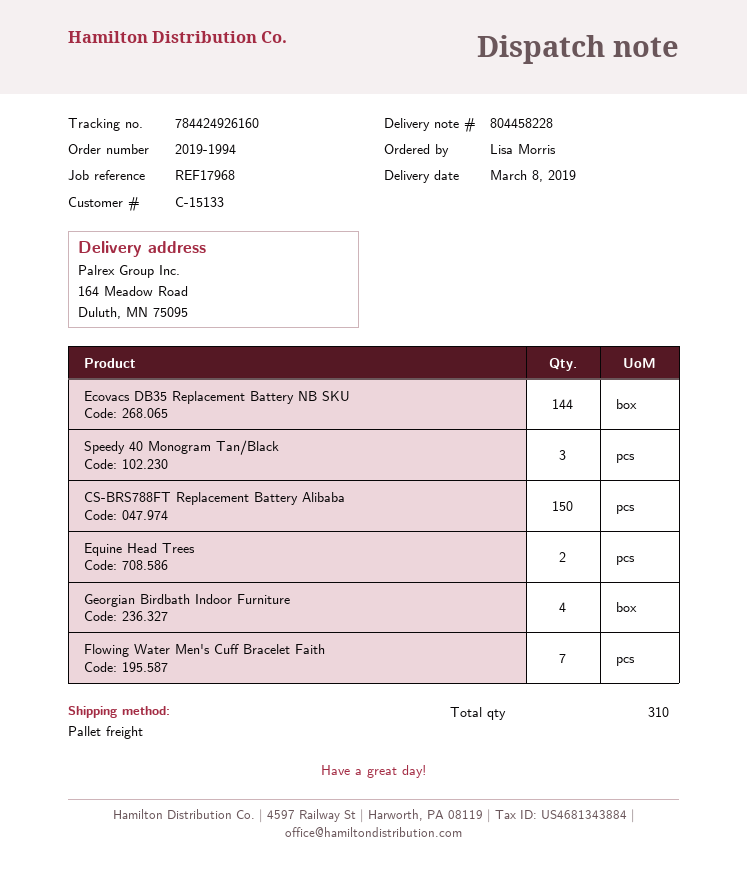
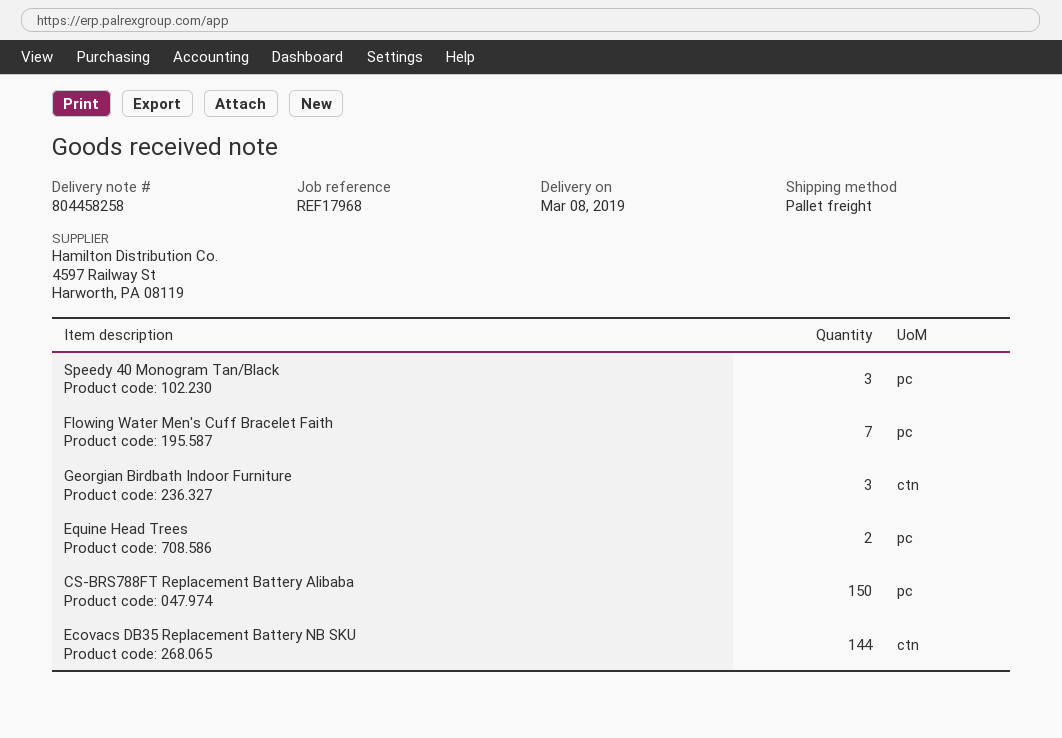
delivery note number: 804458228 -> 804458258
Georgian Birdbath Indoor Furniture: 4 -> 3

